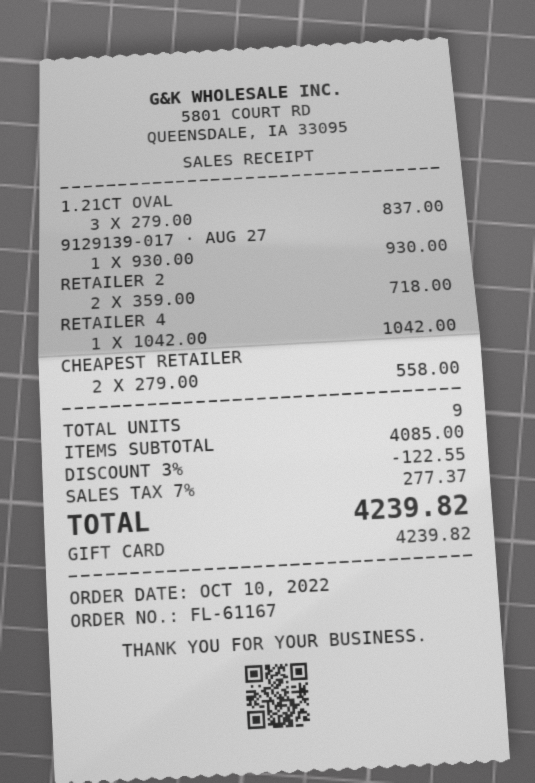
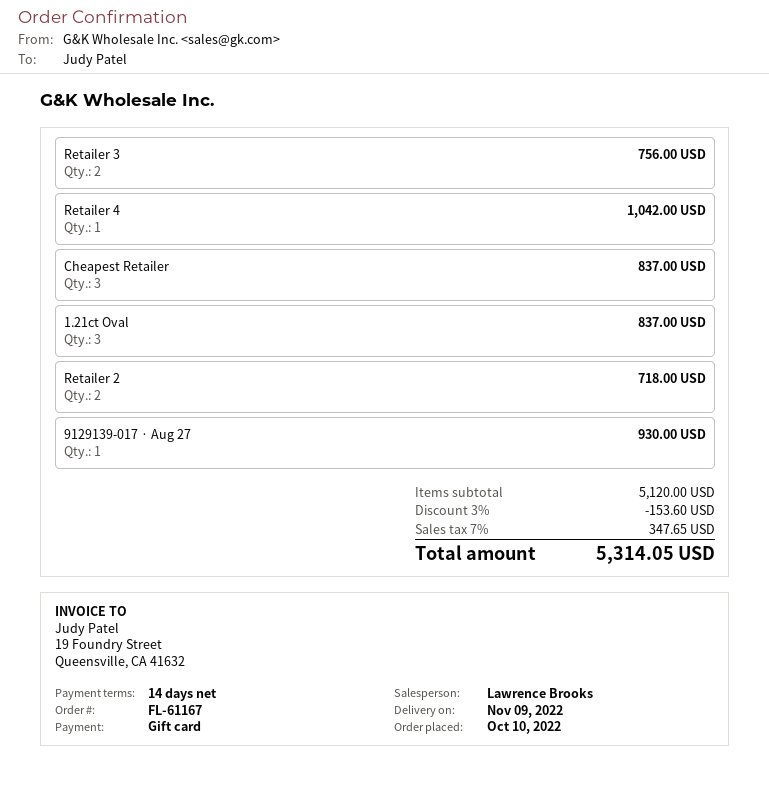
CHEAPEST RETAILER: 2 for 558.00 -> 3 for 837.00
Retailer 3: none -> 2 for 756.00
subtotal: 4085.00 -> 5120.00
discount: 3% = 122.55 -> 3% = 153.60
tax: 7% = 277.37 -> 7% = 347.65
total: 4239.82 -> 5314.05

